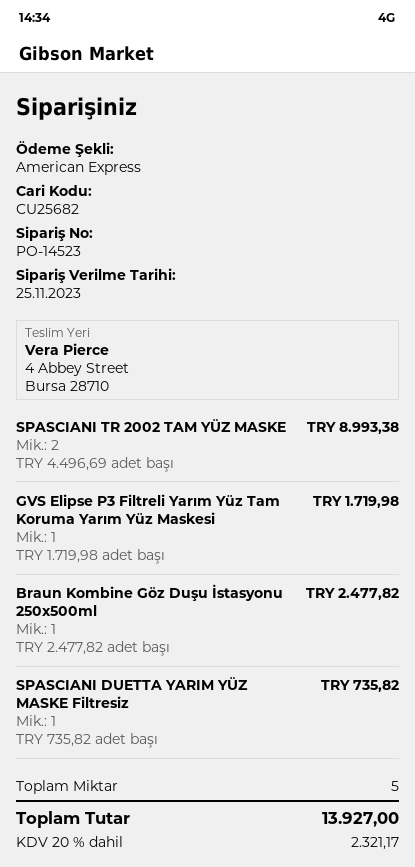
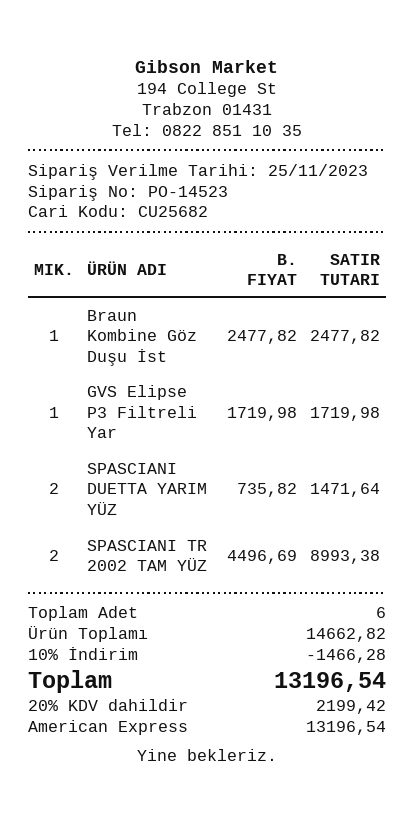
SPASCIANI DUETTA YARIM YÜZ MASKE Filtresiz: 1 x 735.82 = 735.82 -> 2 x 735.82 = 1471.64
total quantity: 5 -> 6
discount: none -> 10% = 1466.28
tax: 20% = 2321.17 -> 20% = 2199.42
total: 13927.00 -> 13196.54

